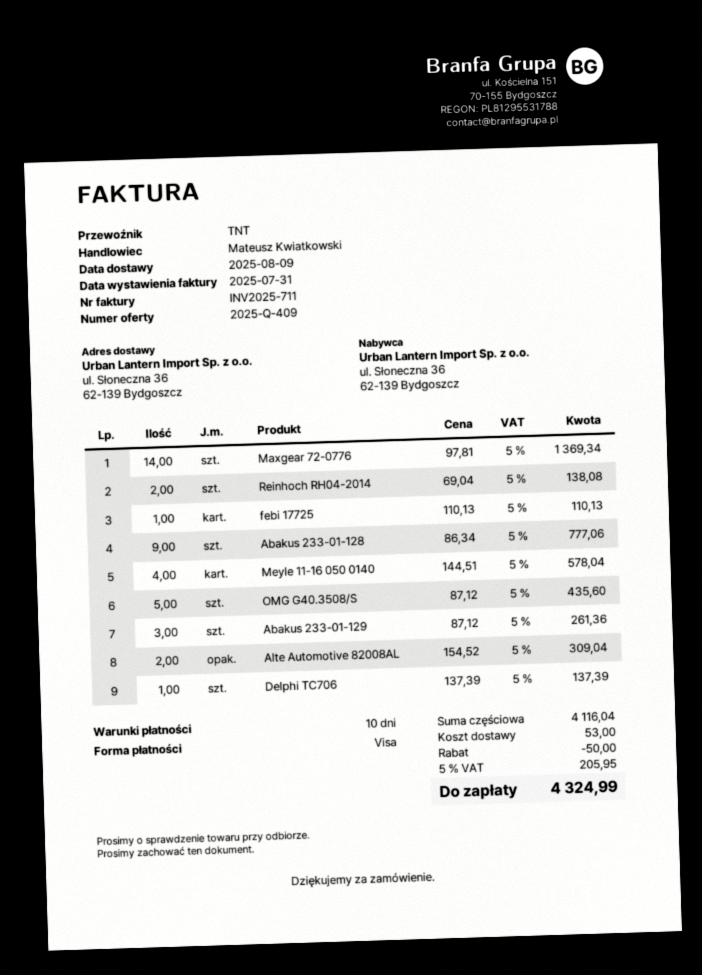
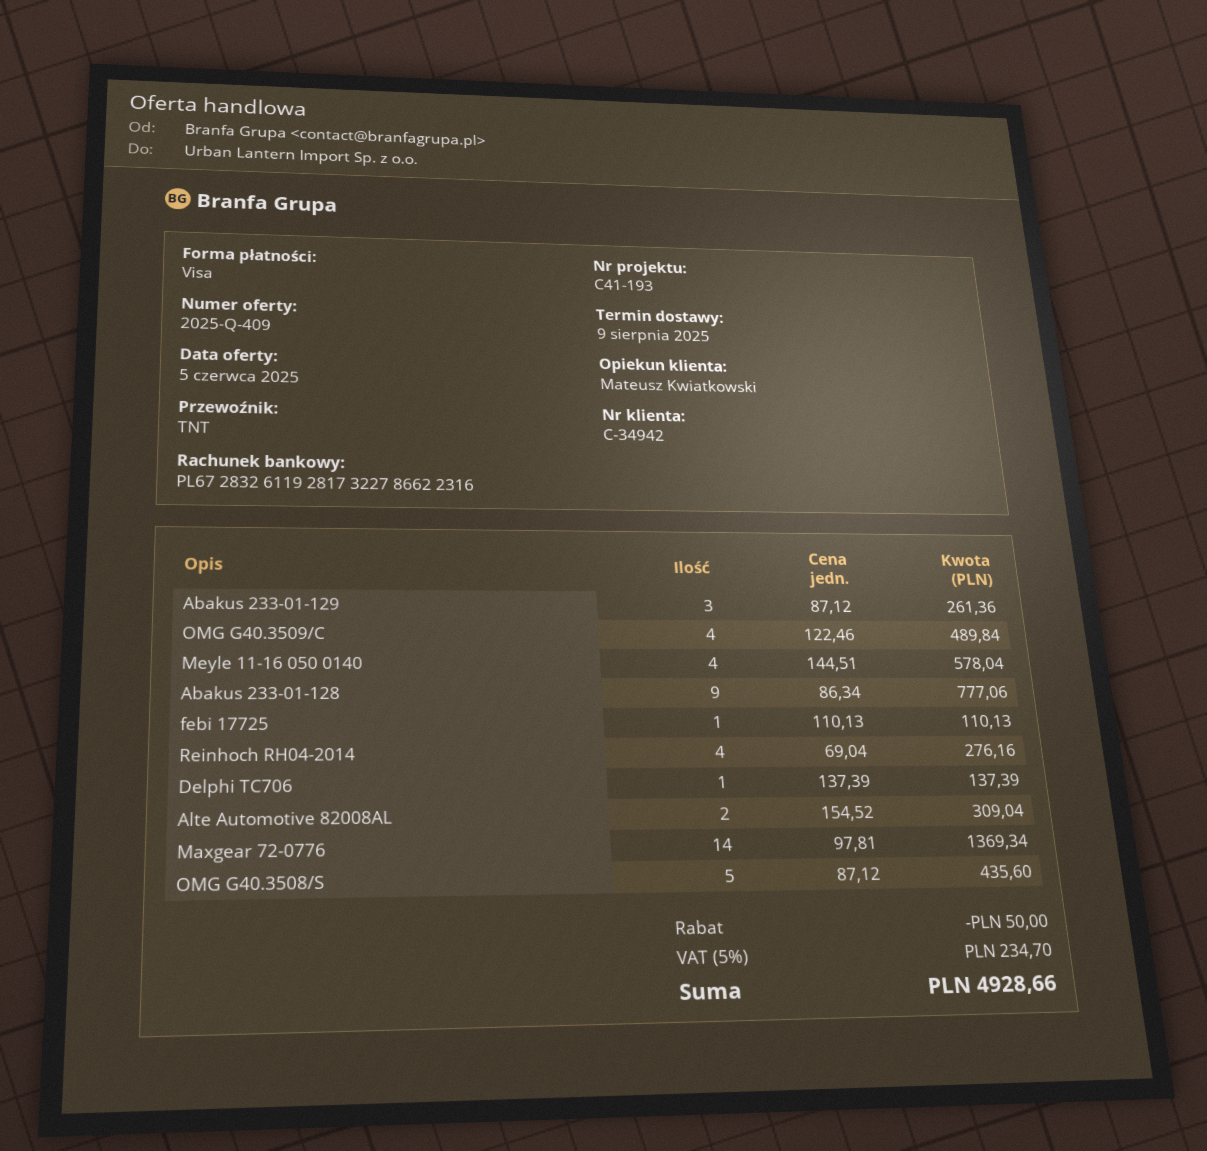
Reinhoch RH04-2014: 2 x 69.04 = 138.08 -> 4 x 69.04 = 276.16
OMG G40.3509/C: none -> 4 x 122.46 = 489.84
shipping: 53.00 -> none
tax: 5% = 205.95 -> 5% = 234.70
total: 4324.99 -> 4928.66

